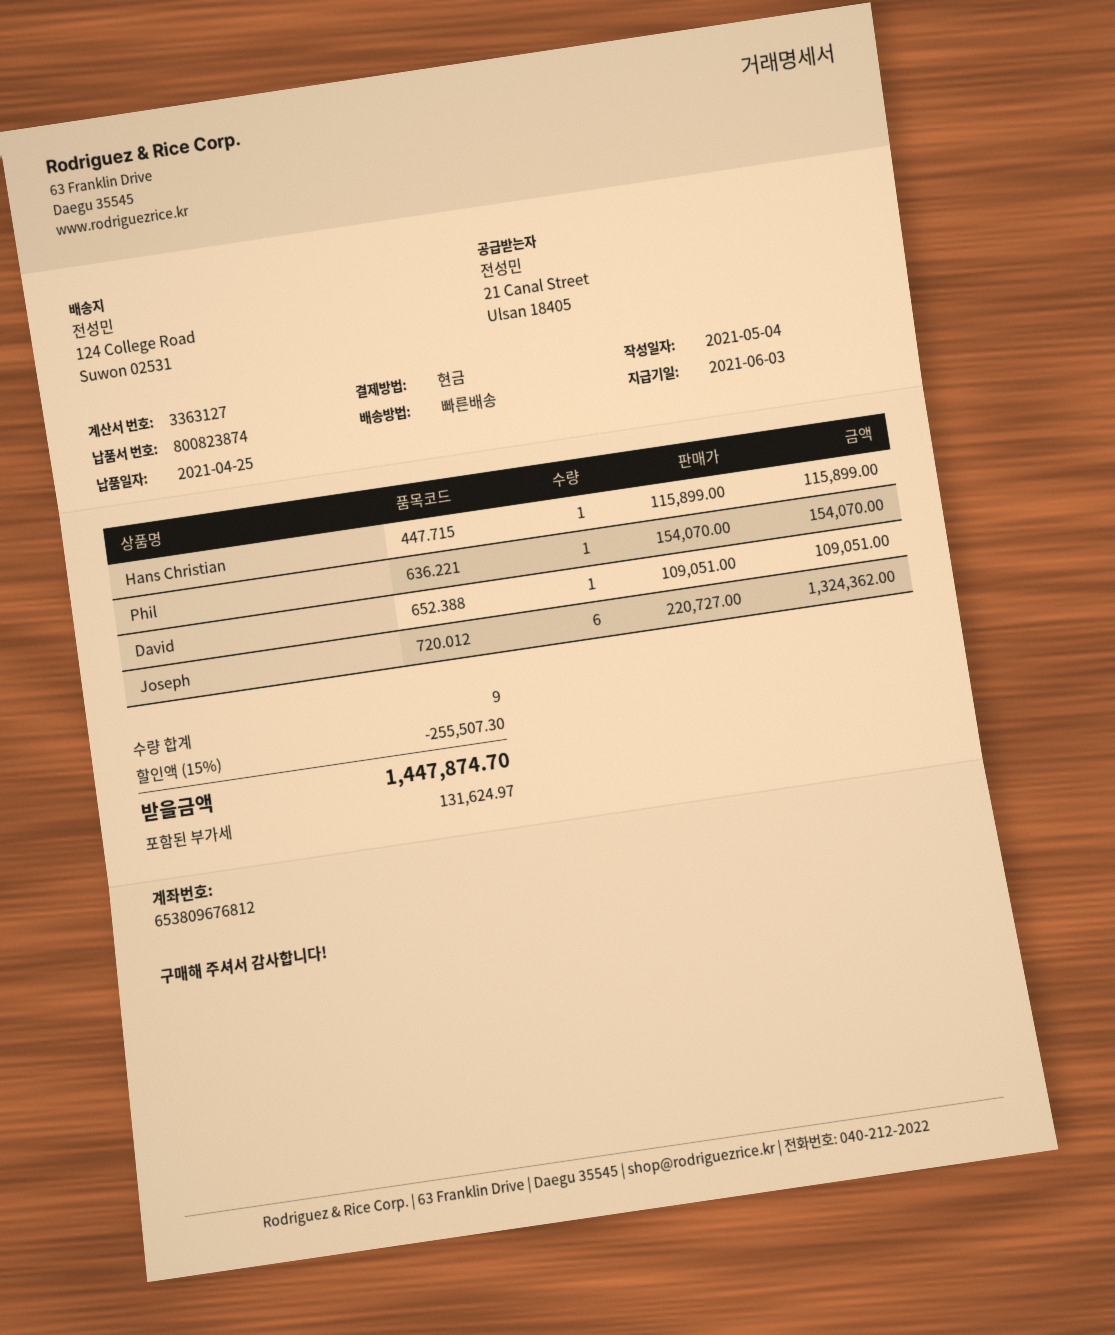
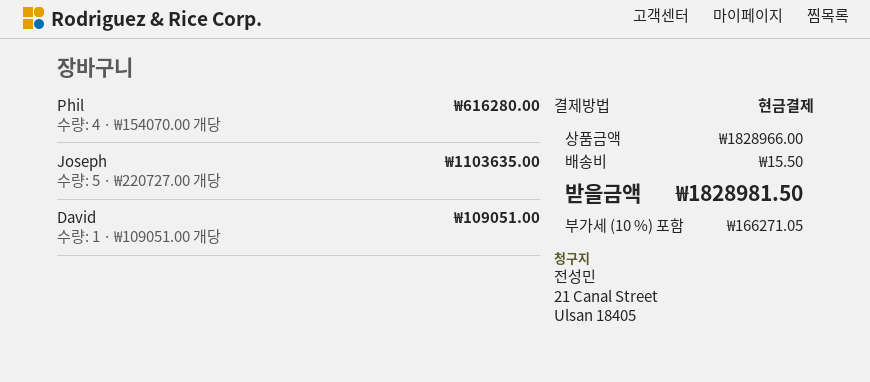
Hans Christian: 1 x 115899.00 = 115899.00 -> none
Phil: 1 x 154070.00 = 154070.00 -> 4 x 154070.00 = 616280.00
Joseph: 6 x 220727.00 = 1324362.00 -> 5 x 220727.00 = 1103635.00
discount: 15% = 255507.30 -> none
shipping: none -> 15.50
tax: 131624.97 -> 166271.05
total: 1447874.70 -> 1828981.50

